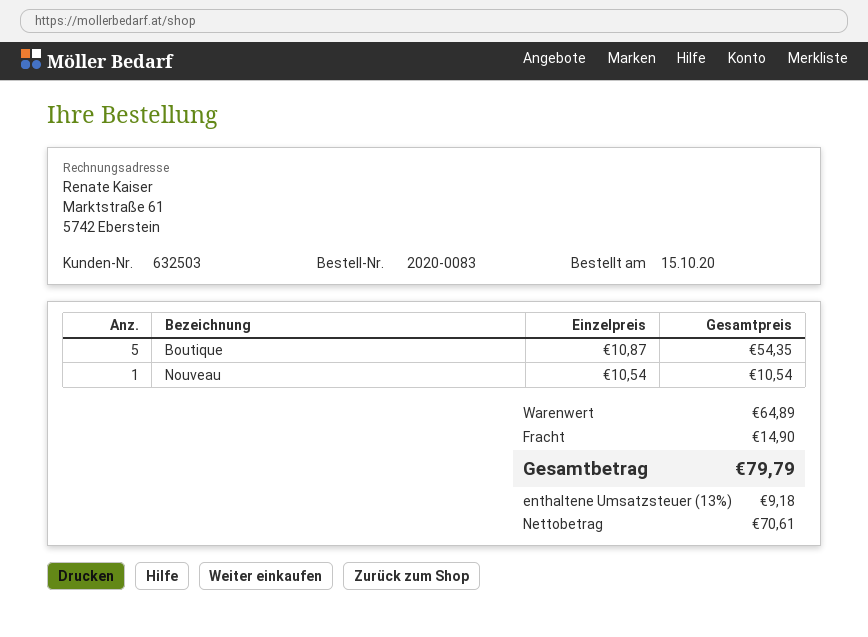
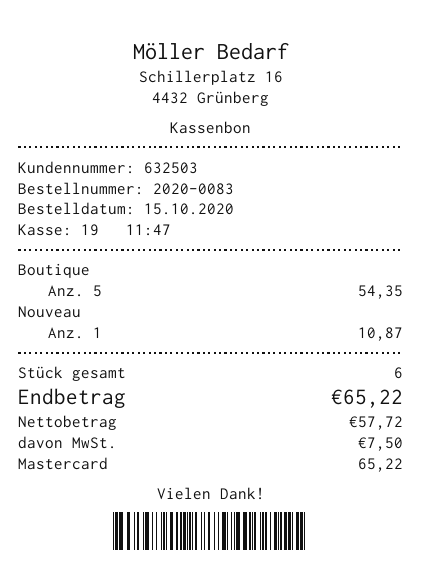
Nouveau: 1 for 10.54 -> 1 for 10.87
shipping: 14.90 -> none
net: 70.61 -> 57.72
tax: 9.18 -> 7.50
total: 79.79 -> 65.22

